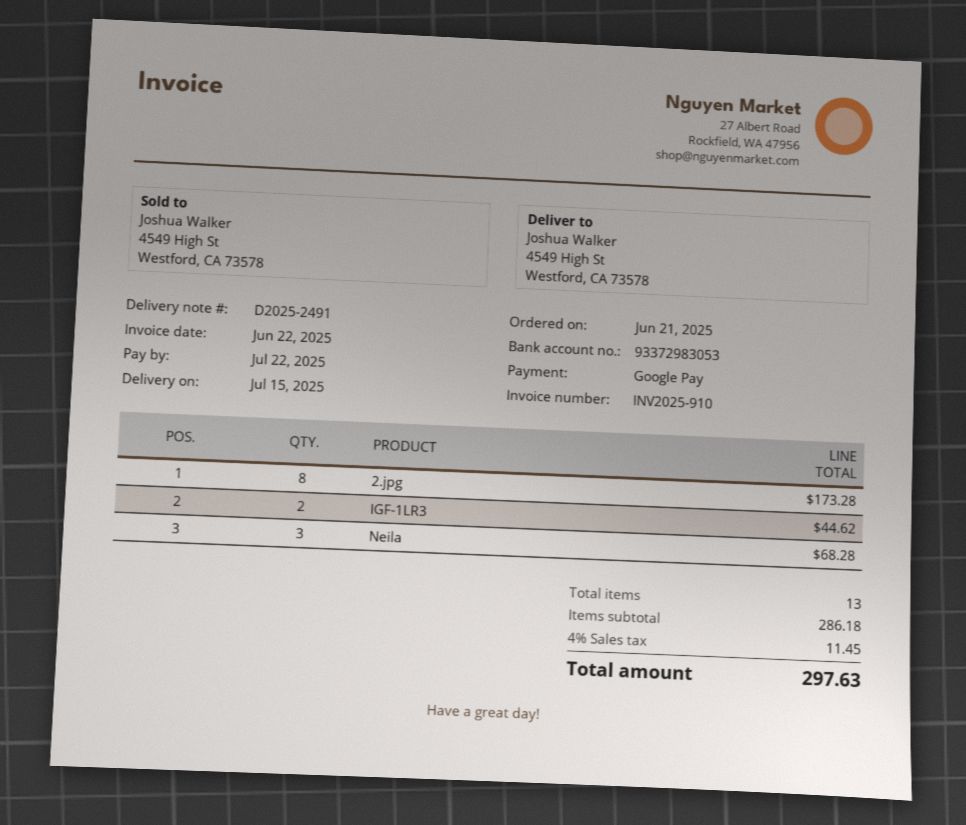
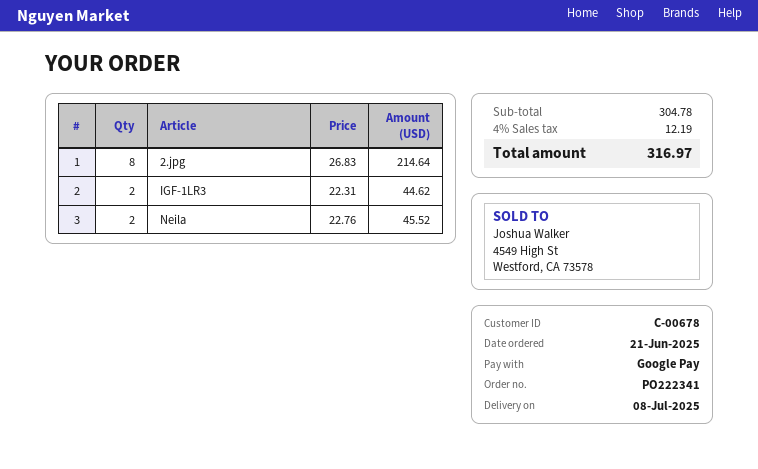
delivery date: 2025-07-15 -> 2025-07-08
2.jpg: 8 for 173.28 -> 8 for 214.64
Neila: 3 for 68.28 -> 2 for 45.52
subtotal: 286.18 -> 304.78
tax: 4% = 11.45 -> 4% = 12.19
total: 297.63 -> 316.97

